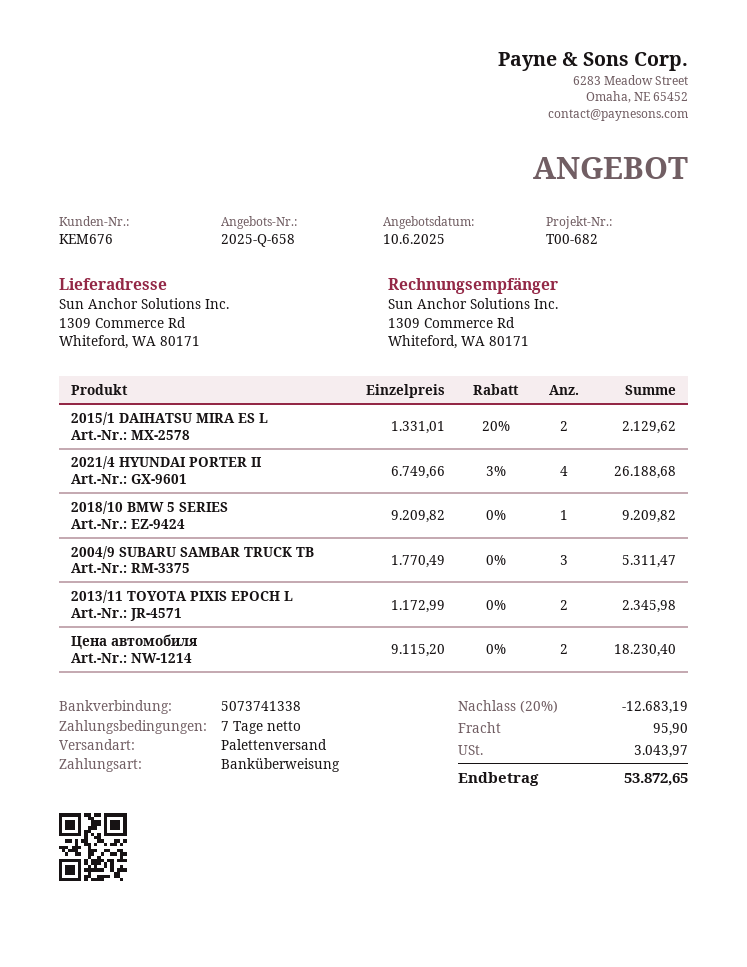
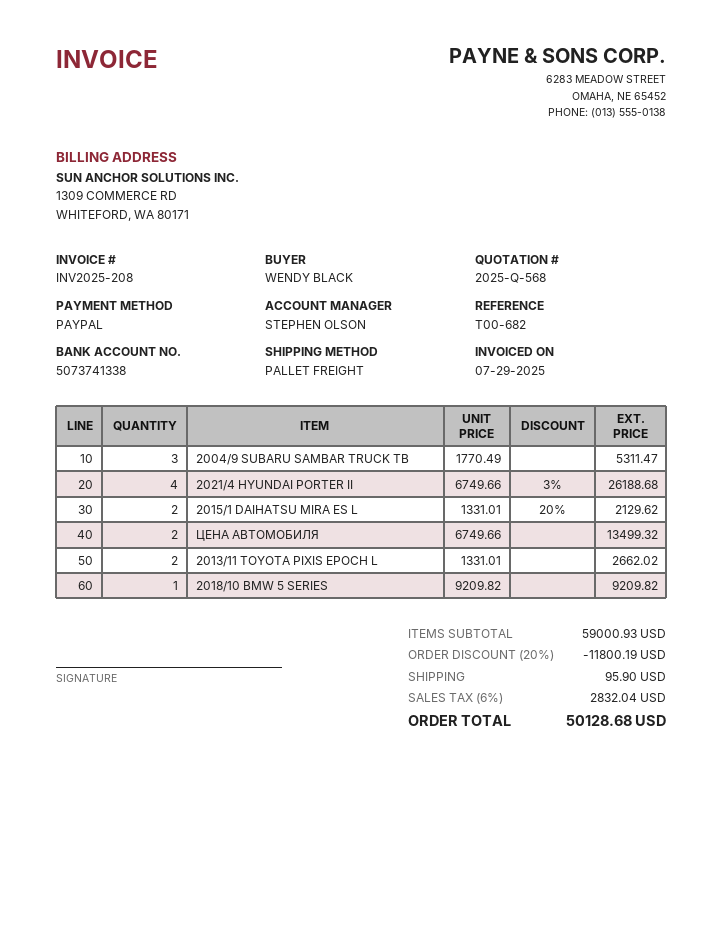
quote number: 2025-Q-658 -> 2025-Q-568
payment method: bank transfer -> PayPal
2013/11 TOYOTA PIXIS EPOCH L: 2 x 1172.99 = 2345.98 -> 2 x 1331.01 = 2662.02
Цена автомобиля: 2 x 9115.20 = 18230.40 -> 2 x 6749.66 = 13499.32
discount: 20% = 12683.19 -> 20% = 11800.19
tax: 3043.97 -> 2832.04
total: 53872.65 -> 50128.68

